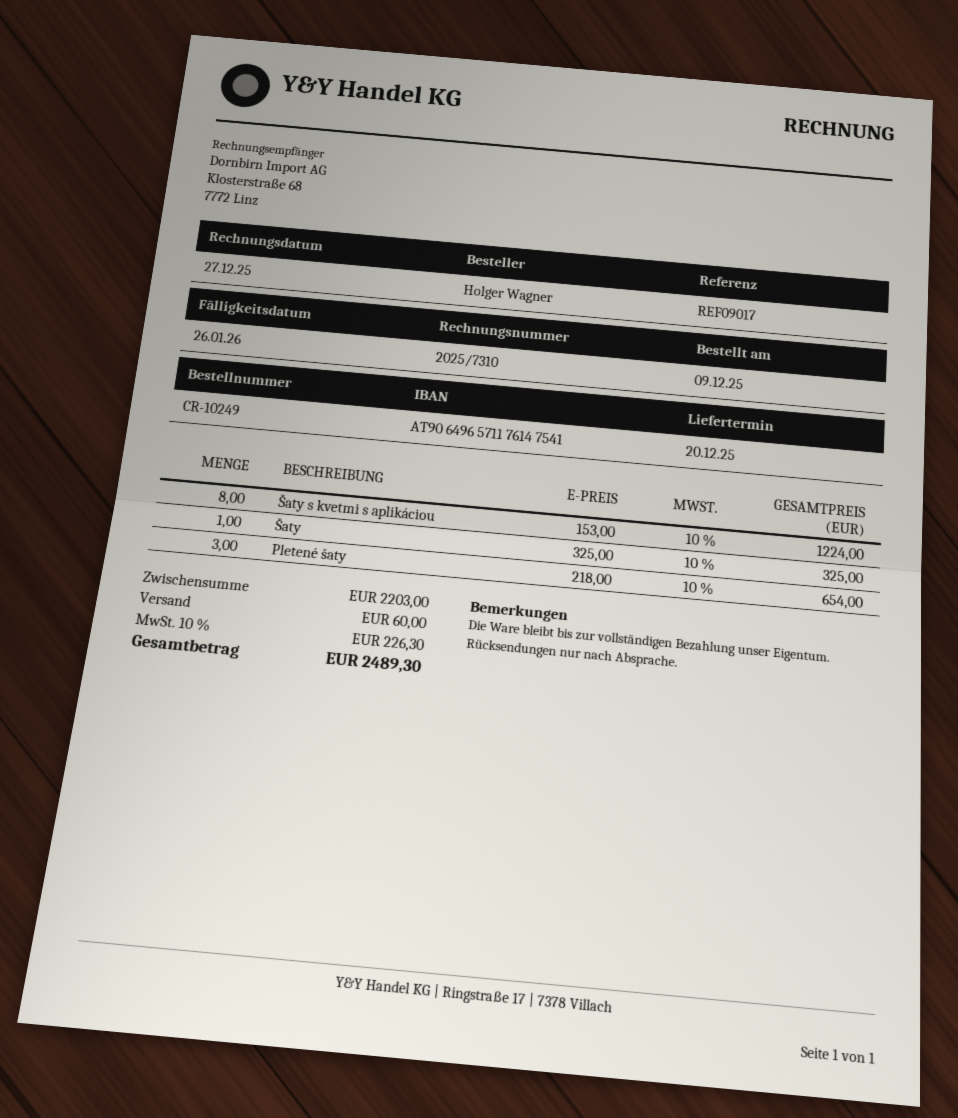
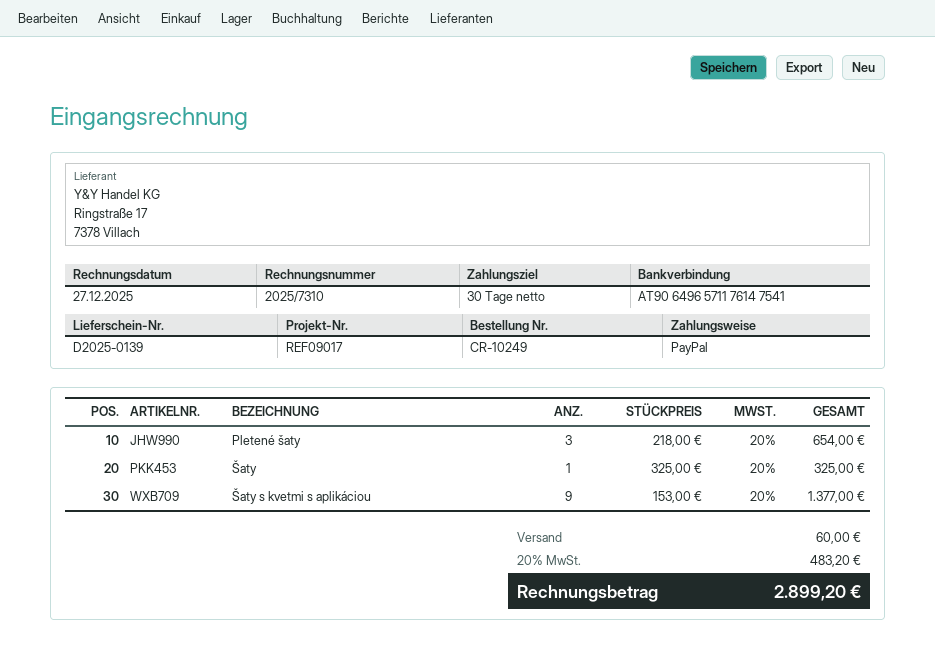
Šaty s kvetmi s aplikáciou: 8 x 153.00 = 1224.00 -> 9 x 153.00 = 1377.00
tax: 10% = 226.30 -> 20% = 483.20
total: 2489.30 -> 2899.20

